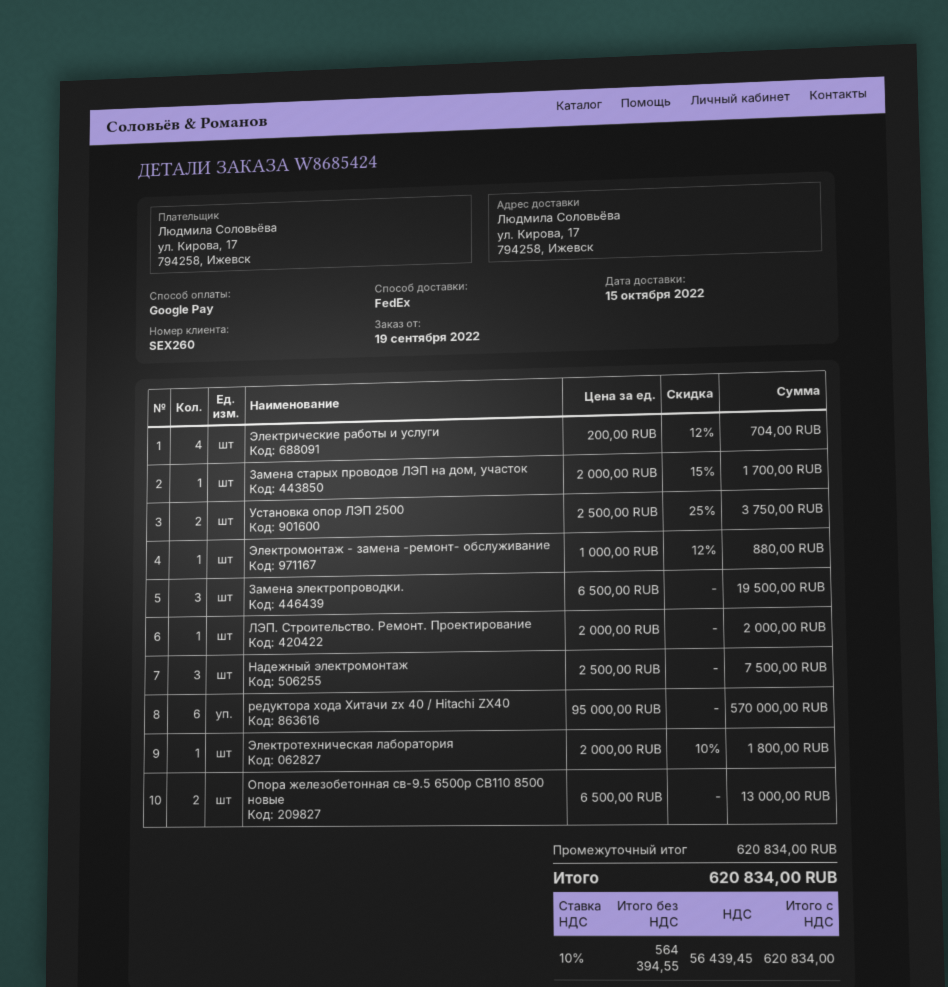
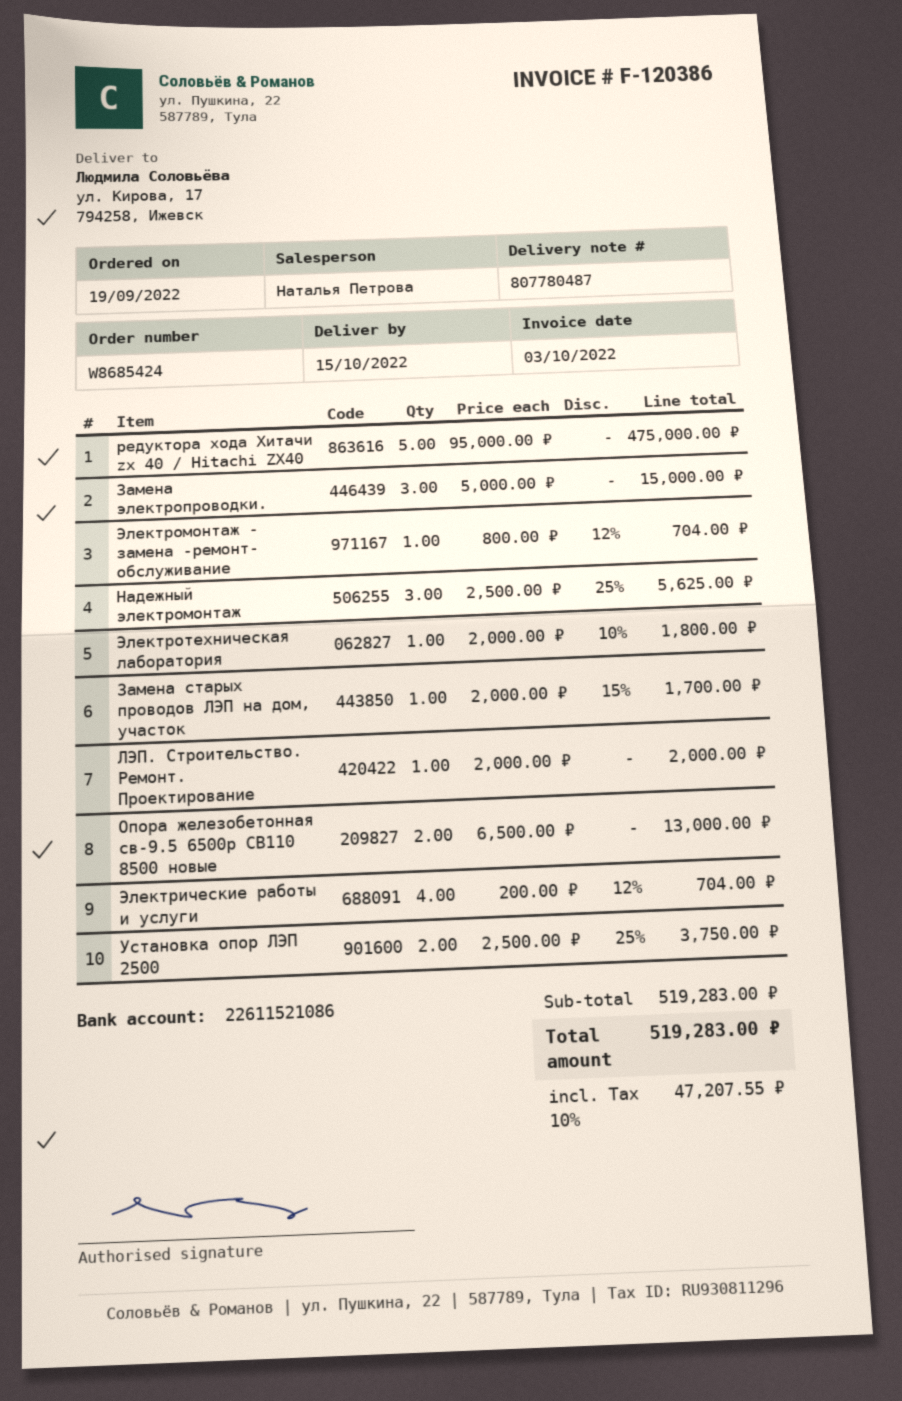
Электромонтаж - замена -ремонт- обслуживание: 1 x 1000.00 - 12% = 880.00 -> 1 x 800.00 - 12% = 704.00
Замена электропроводки.: 3 x 6500.00 = 19500.00 -> 3 x 5000.00 = 15000.00
Надежный электромонтаж: 3 x 2500.00 = 7500.00 -> 3 x 2500.00 - 25% = 5625.00
редуктора хода Хитачи zx 40 / Hitachi ZX40: 6 x 95000.00 = 570000.00 -> 5 x 95000.00 = 475000.00
subtotal: 620834.00 -> 519283.00
tax: 10% = 56439.45 -> 10% = 47207.55
total: 620834.00 -> 519283.00

